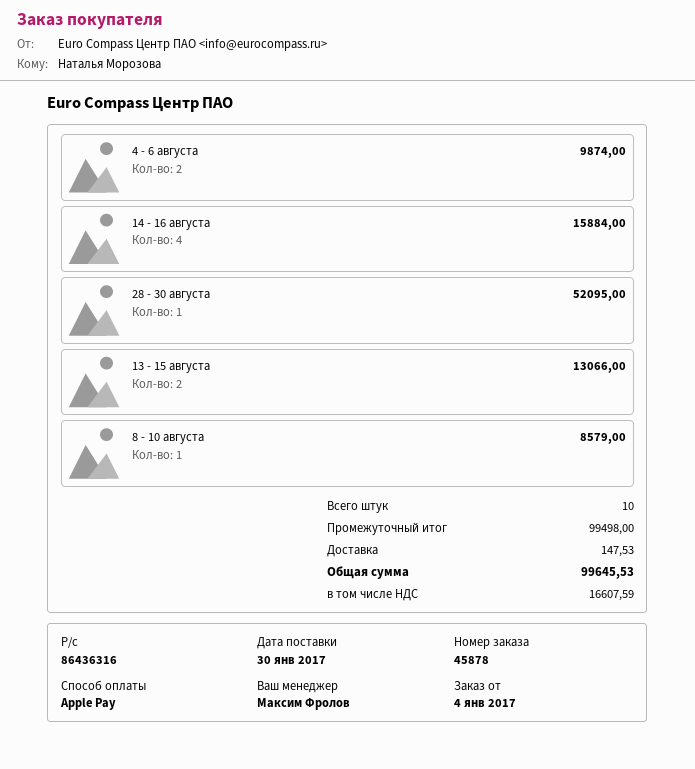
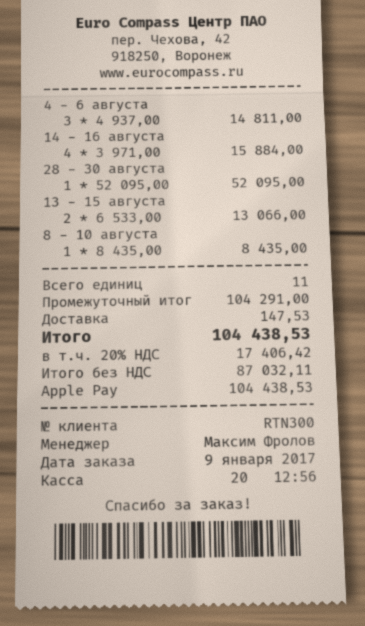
order date: 2017-01-04 -> 2017-01-09
4 - 6 августа: 2 for 9874.00 -> 3 for 14811.00
8 - 10 августа: 1 for 8579.00 -> 1 for 8435.00
total quantity: 10 -> 11
subtotal: 99498.00 -> 104291.00
tax: 16607.59 -> 17406.42
total: 99645.53 -> 104438.53

